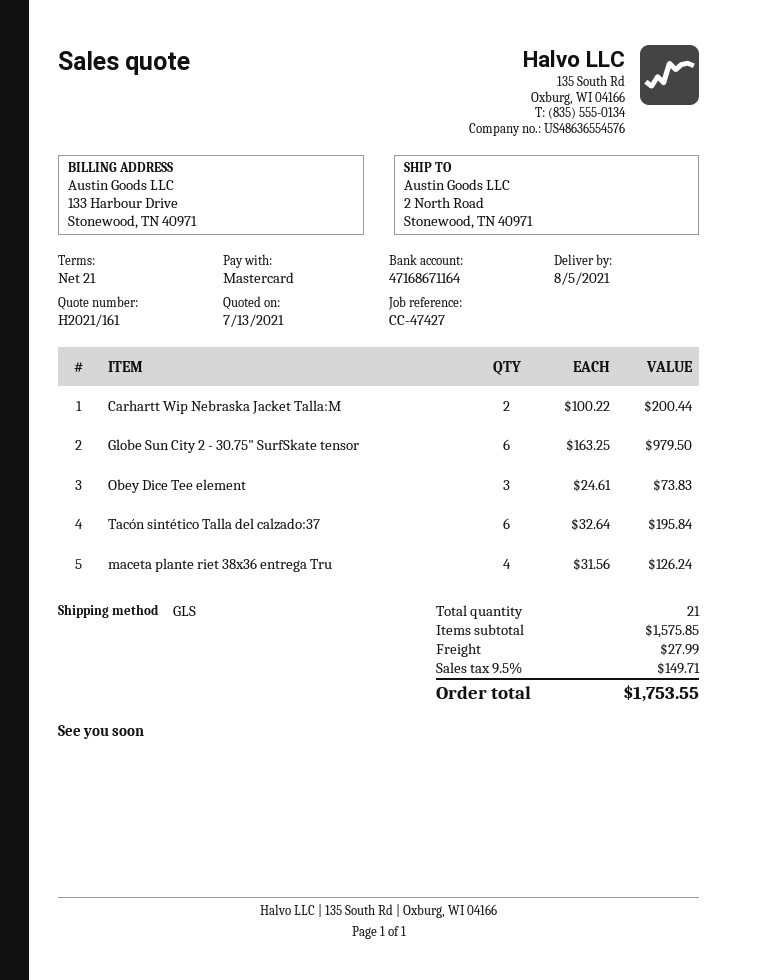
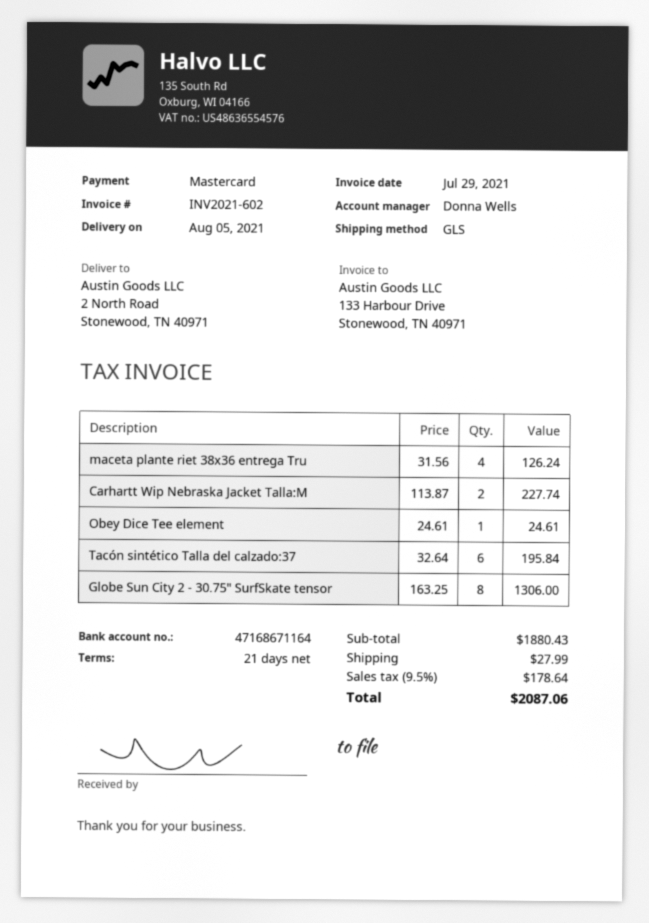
Carhartt Wip Nebraska Jacket Talla:M: 2 x 100.22 = 200.44 -> 2 x 113.87 = 227.74
Globe Sun City 2 - 30.75" SurfSkate tensor: 6 x 163.25 = 979.50 -> 8 x 163.25 = 1306.00
Obey Dice Tee element: 3 x 24.61 = 73.83 -> 1 x 24.61 = 24.61
subtotal: 1575.85 -> 1880.43
tax: 9.5% = 149.71 -> 9.5% = 178.64
total: 1753.55 -> 2087.06

